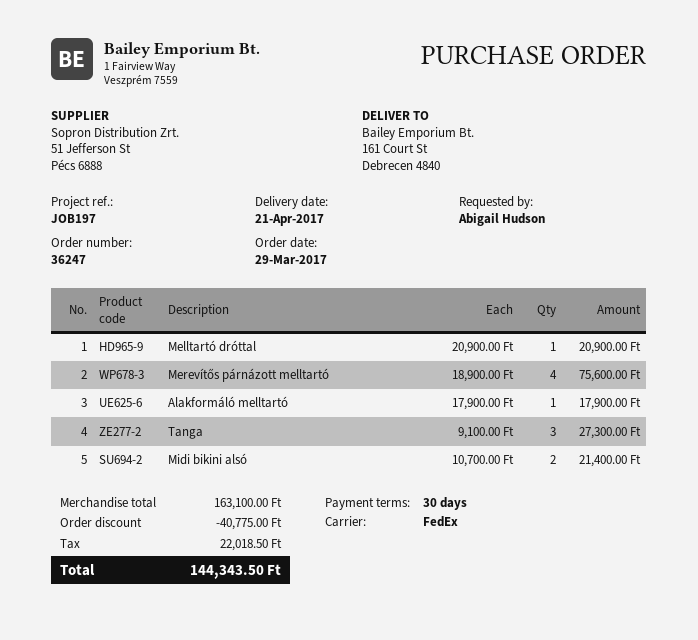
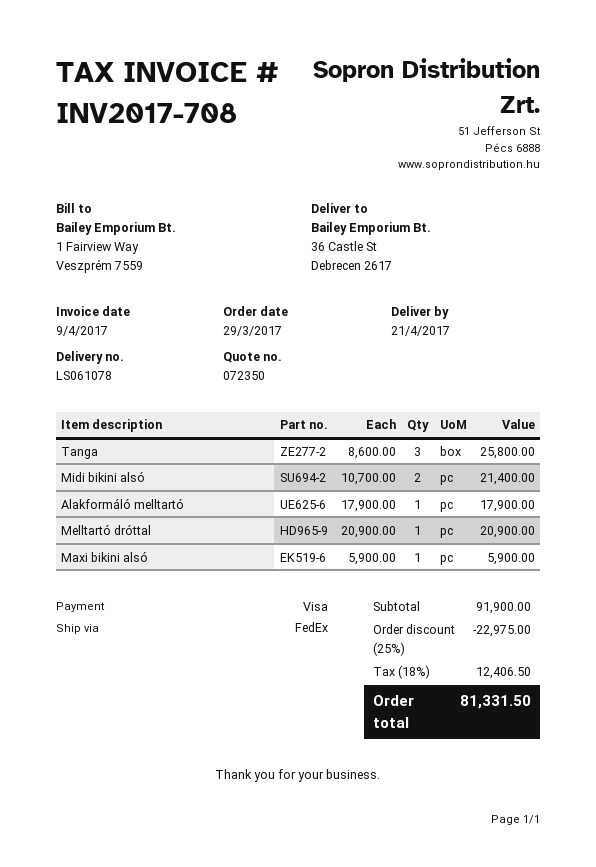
ship to: 161 Court St, Debrecen 4840 -> 36 Castle St, Debrecen 2617
Merevítős párnázott melltartó: 4 x 18900.00 = 75600.00 -> none
Tanga: 3 x 9100.00 = 27300.00 -> 3 x 8600.00 = 25800.00
Maxi bikini alsó: none -> 1 x 5900.00 = 5900.00
subtotal: 163100.00 -> 91900.00
discount: 40775.00 -> 22975.00
tax: 22018.50 -> 12406.50
total: 144343.50 -> 81331.50

